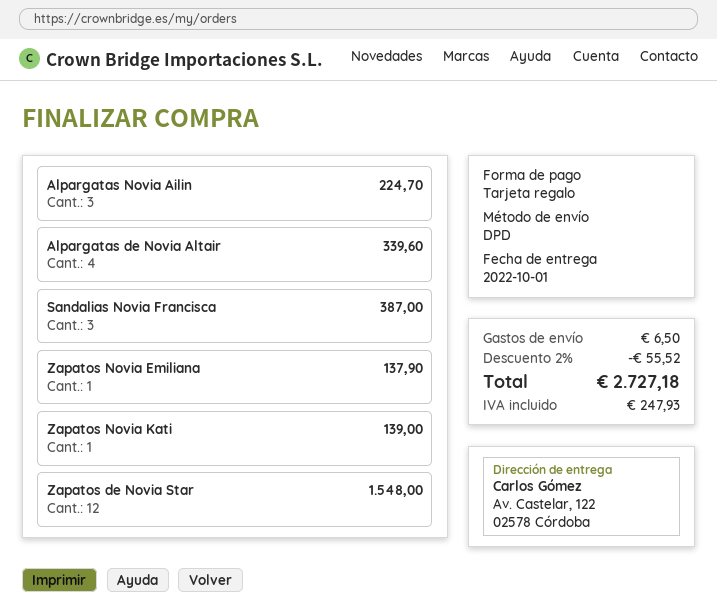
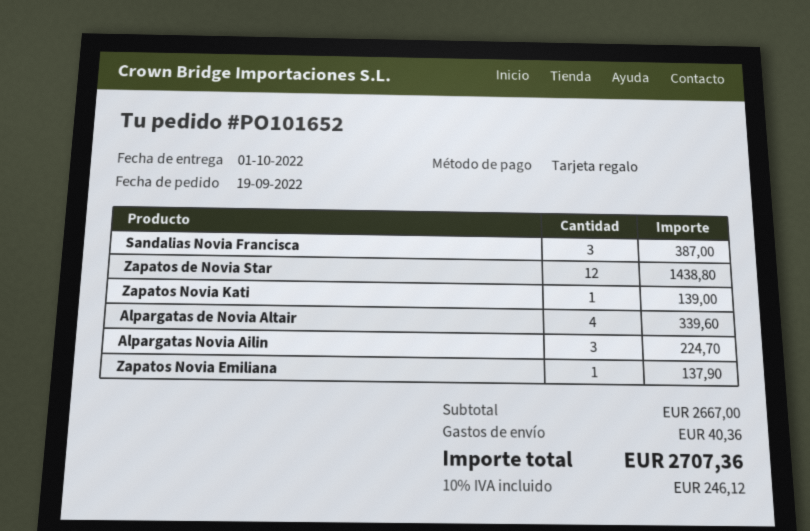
Zapatos de Novia Star: 12 for 1548.00 -> 12 for 1438.80
discount: 2% = 55.52 -> none
shipping: 6.50 -> 40.36
tax: 247.93 -> 246.12
total: 2727.18 -> 2707.36

